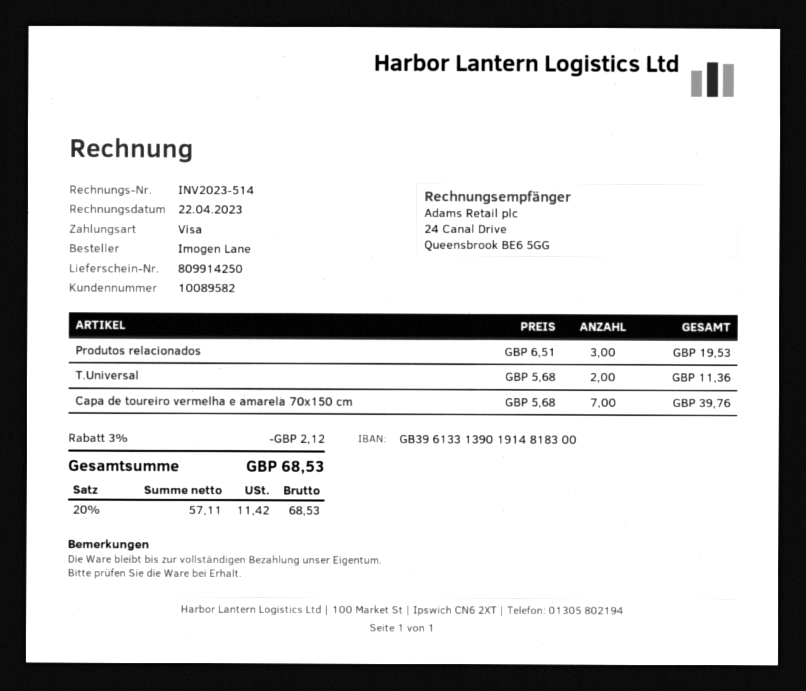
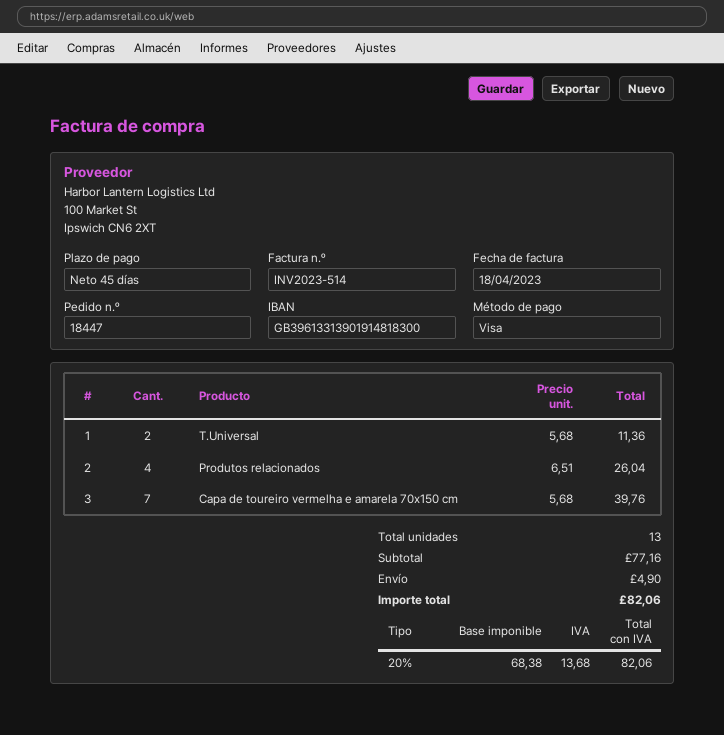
invoice date: 2023-04-22 -> 2023-04-18
Produtos relacionados: 3 x 6.51 = 19.53 -> 4 x 6.51 = 26.04
discount: 3% = 2.12 -> none
shipping: none -> 4.90
net: 57.11 -> 68.38
tax: 20% = 11.42 -> 20% = 13.68
total: 68.53 -> 82.06

